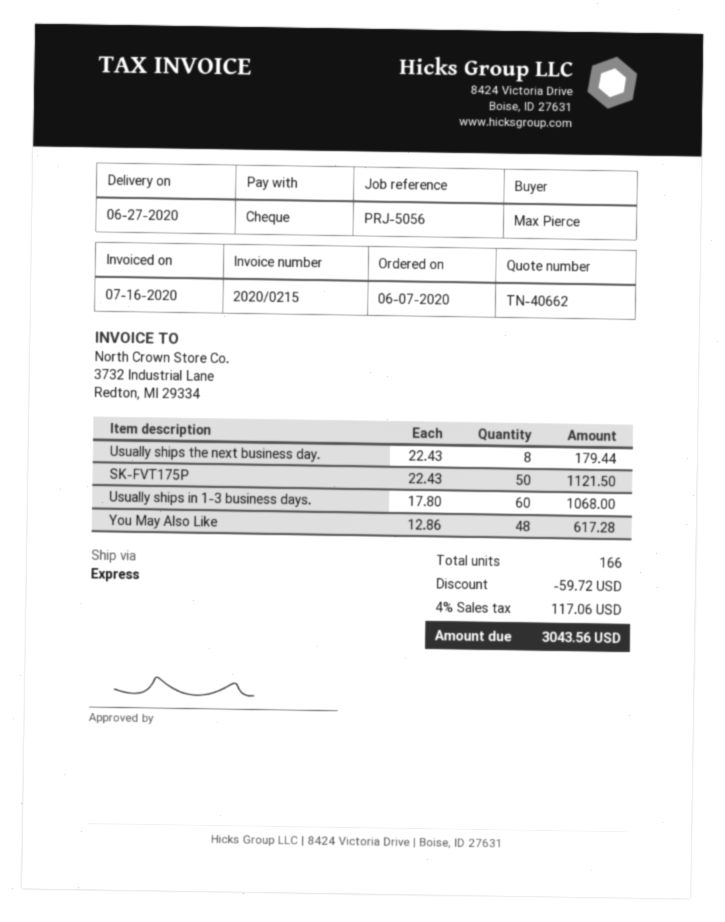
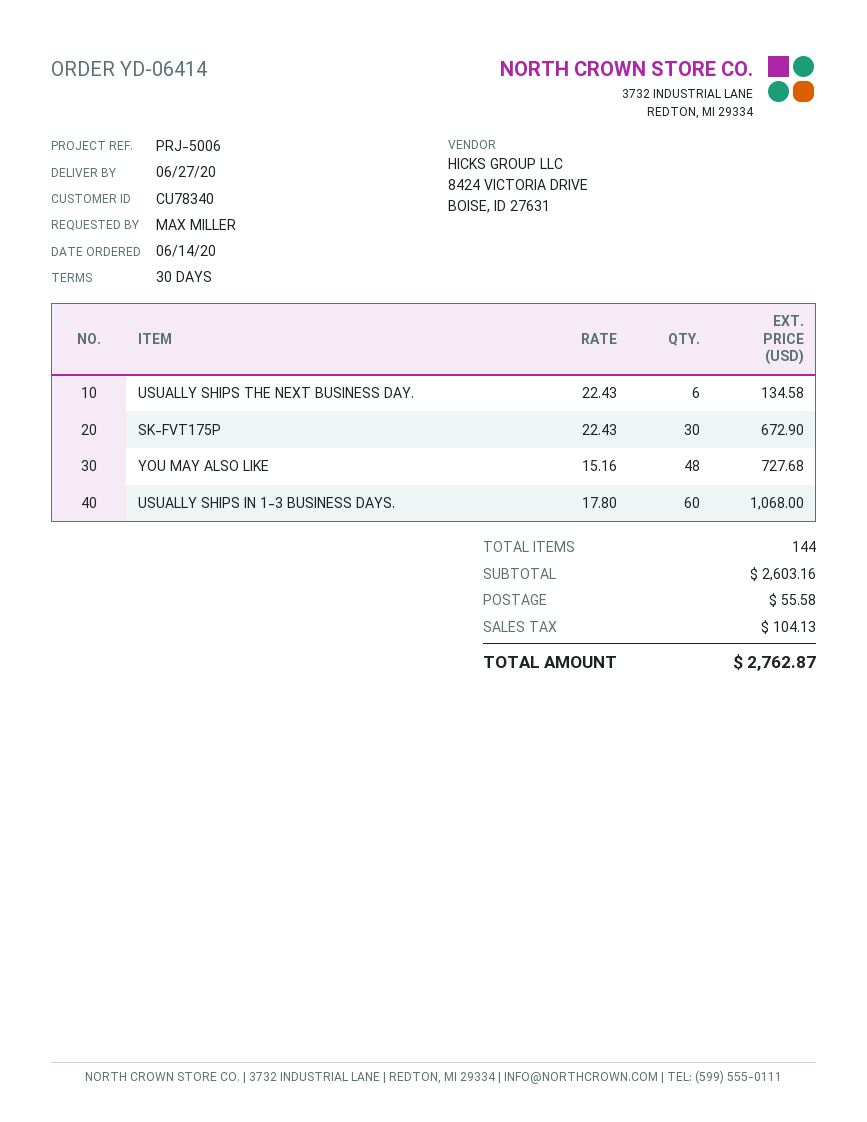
order date: 2020-06-07 -> 2020-06-14
reference: PRJ-5056 -> PRJ-5006
ordered by: Max Pierce -> MAX MILLER
Usually ships the next business day.: 8 x 22.43 = 179.44 -> 6 x 22.43 = 134.58
SK-FVT175P: 50 x 22.43 = 1121.50 -> 30 x 22.43 = 672.90
You May Also Like: 48 x 12.86 = 617.28 -> 48 x 15.16 = 727.68
total quantity: 166 -> 144
discount: 59.72 -> none
shipping: none -> 55.58
tax: 117.06 -> 104.13
total: 3043.56 -> 2762.87

